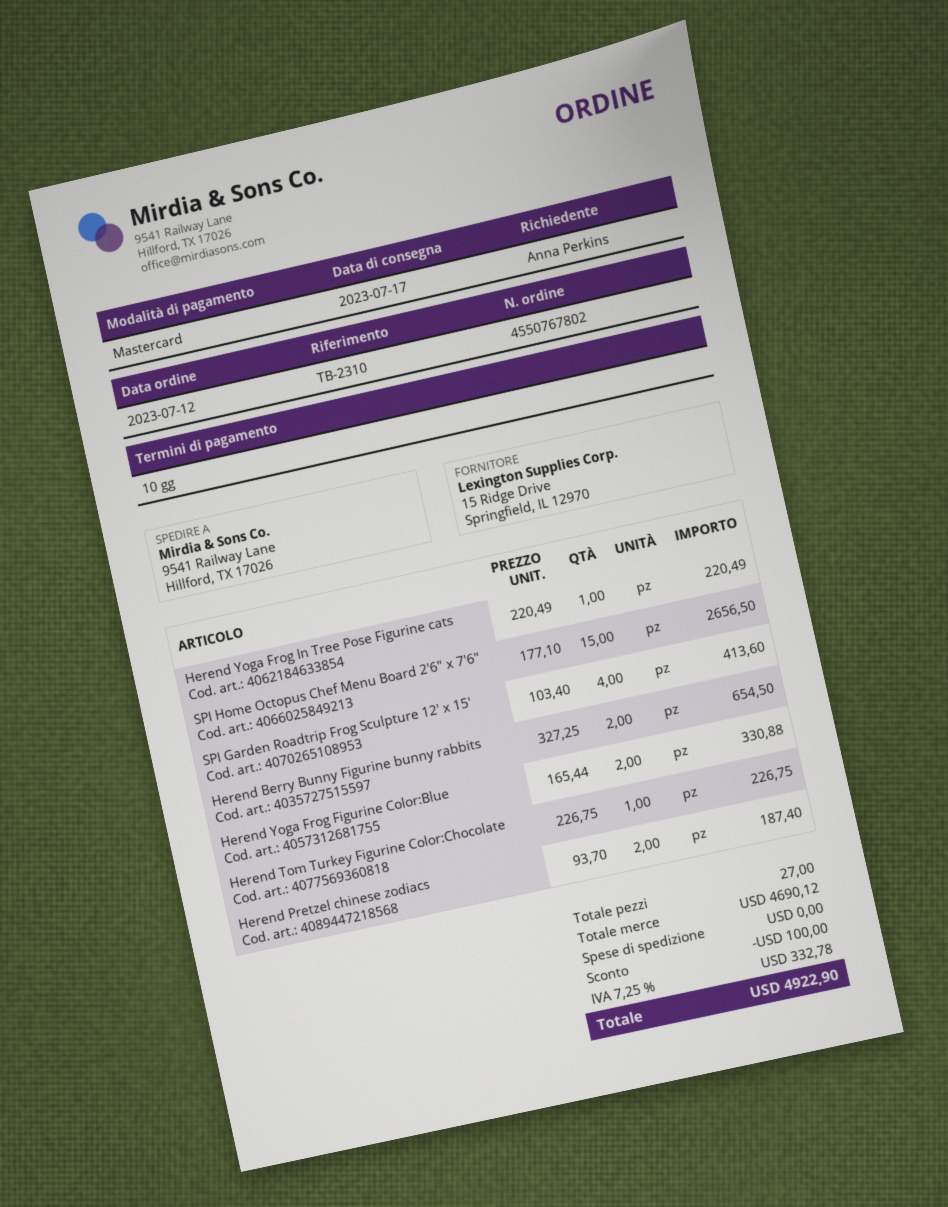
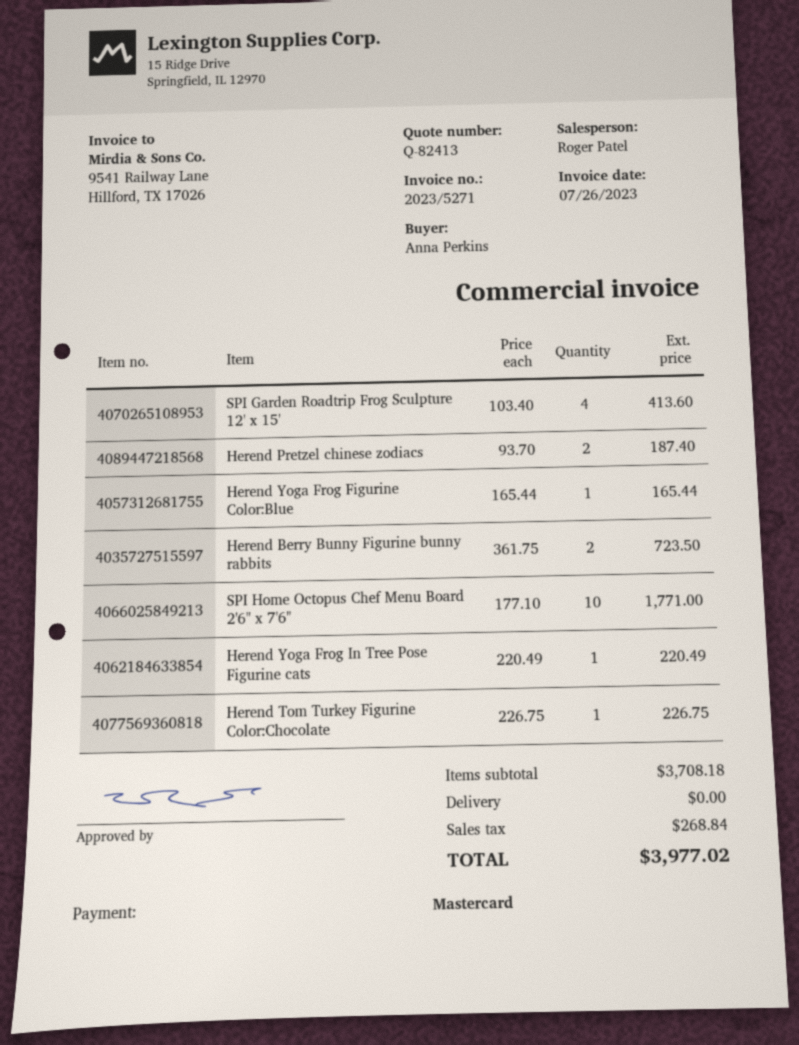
SPI Home Octopus Chef Menu Board 2'6" x 7'6": 15 x 177.10 = 2656.50 -> 10 x 177.10 = 1771.00
Herend Berry Bunny Figurine bunny rabbits: 2 x 327.25 = 654.50 -> 2 x 361.75 = 723.50
Herend Yoga Frog Figurine Color:Blue: 2 x 165.44 = 330.88 -> 1 x 165.44 = 165.44
subtotal: 4690.12 -> 3708.18
discount: 100.00 -> none
tax: 332.78 -> 268.84
total: 4922.90 -> 3977.02

